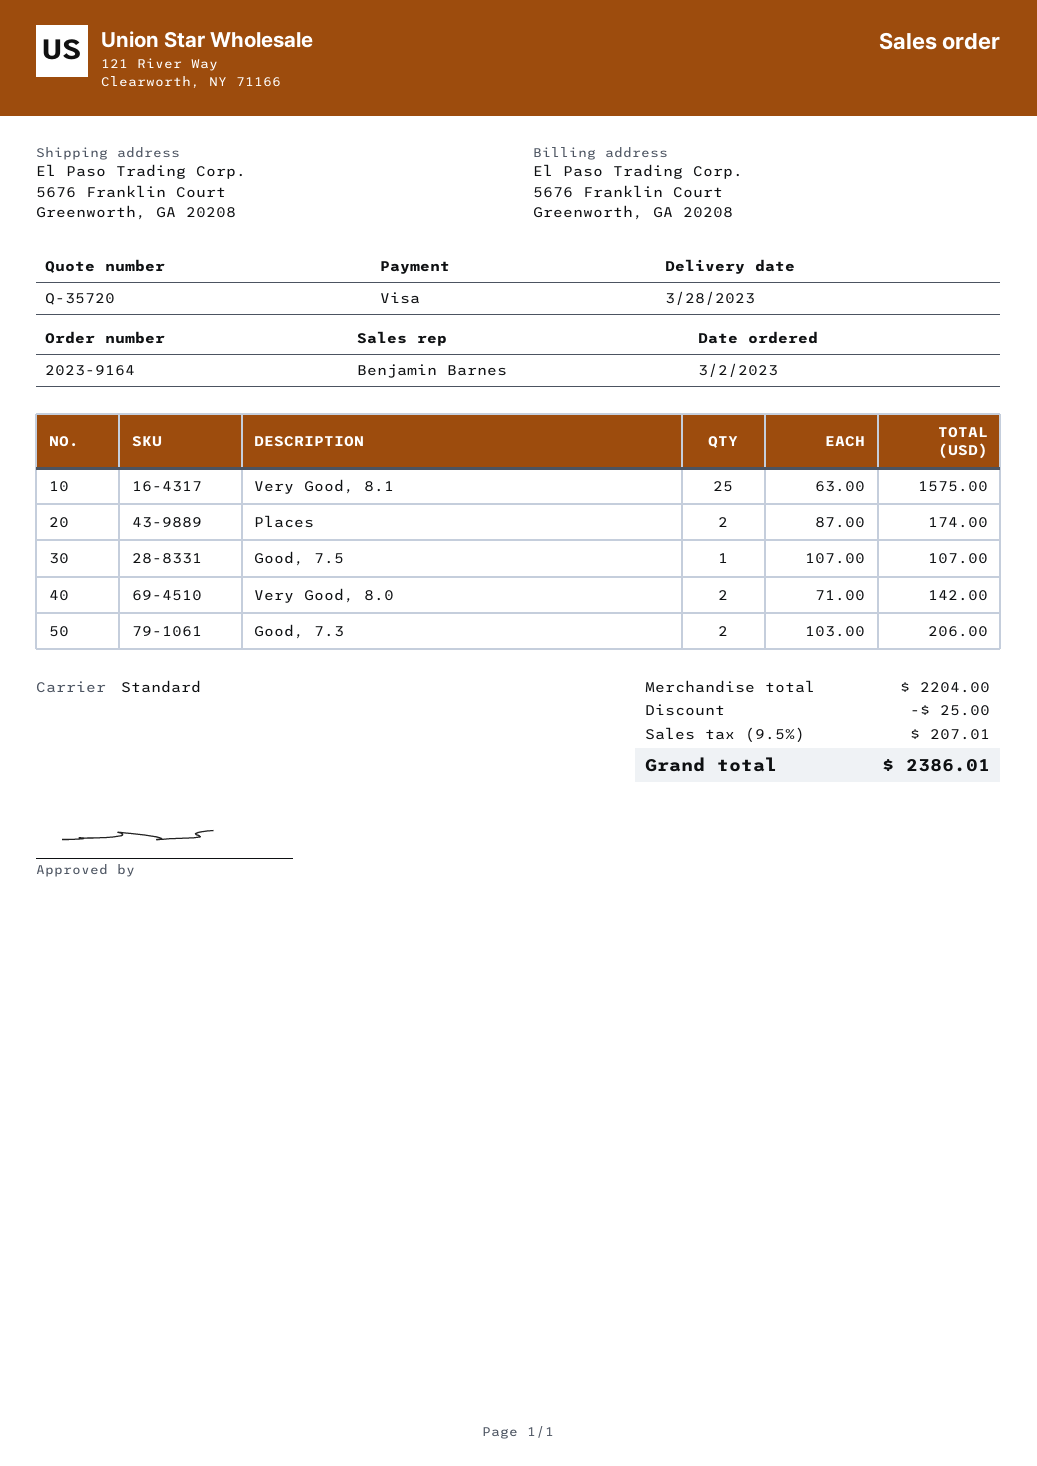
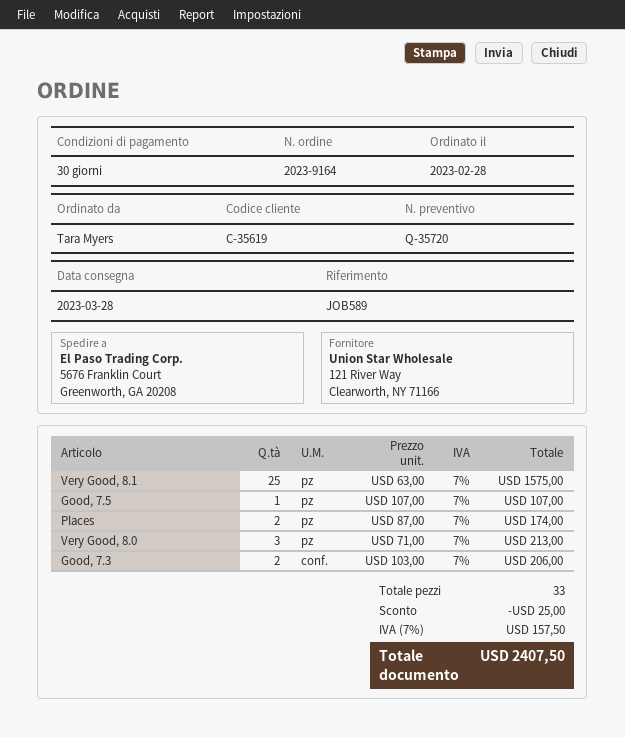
order date: 2023-03-02 -> 2023-02-28
Very Good, 8.0: 2 x 71.00 = 142.00 -> 3 x 71.00 = 213.00
tax: 9.5% = 207.01 -> 7% = 157.50
total: 2386.01 -> 2407.50

